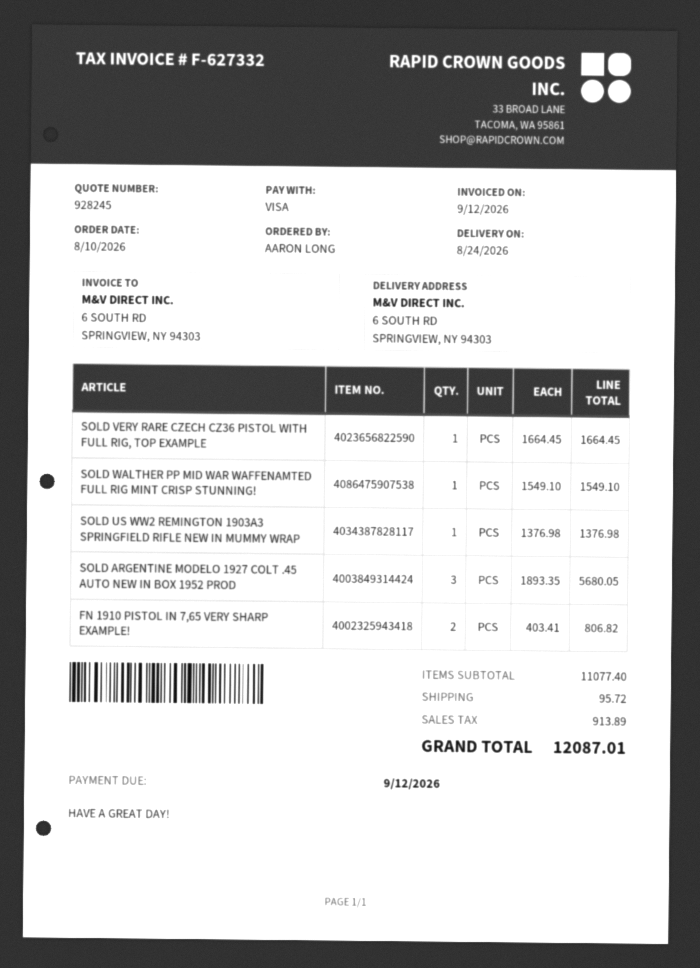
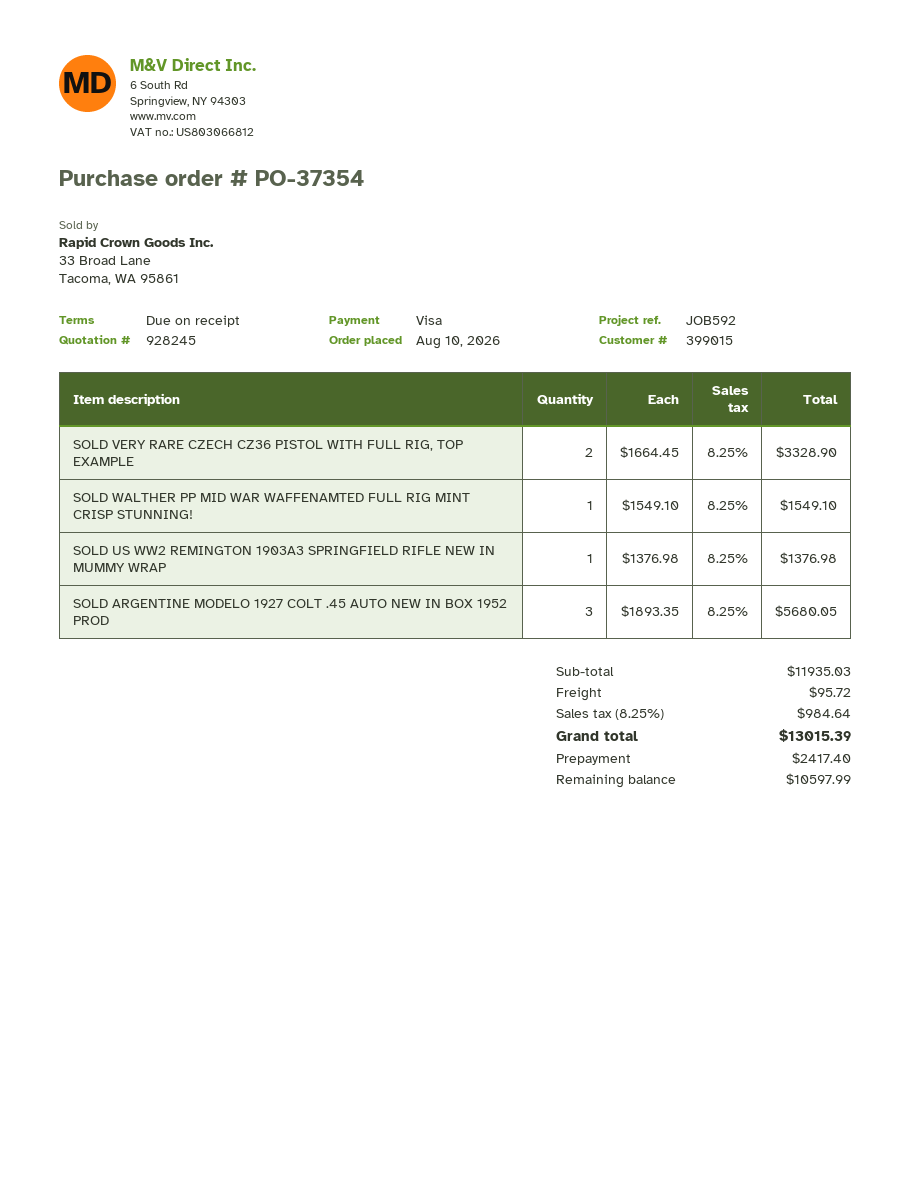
SOLD VERY RARE CZECH CZ36 PISTOL WITH FULL RIG, TOP EXAMPLE: 1 x 1664.45 = 1664.45 -> 2 x 1664.45 = 3328.90
FN 1910 PISTOL IN 7,65 VERY SHARP EXAMPLE!: 2 x 403.41 = 806.82 -> none
subtotal: 11077.40 -> 11935.03
tax: 913.89 -> 984.64
total: 12087.01 -> 13015.39

